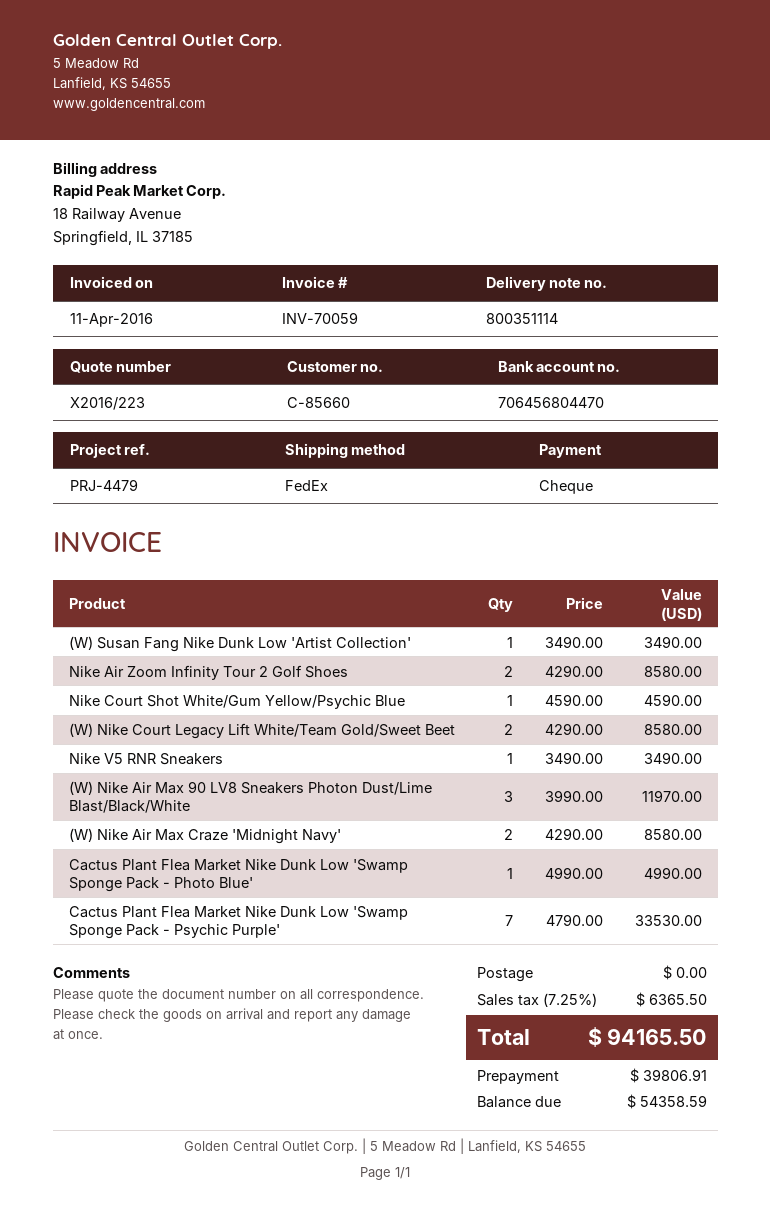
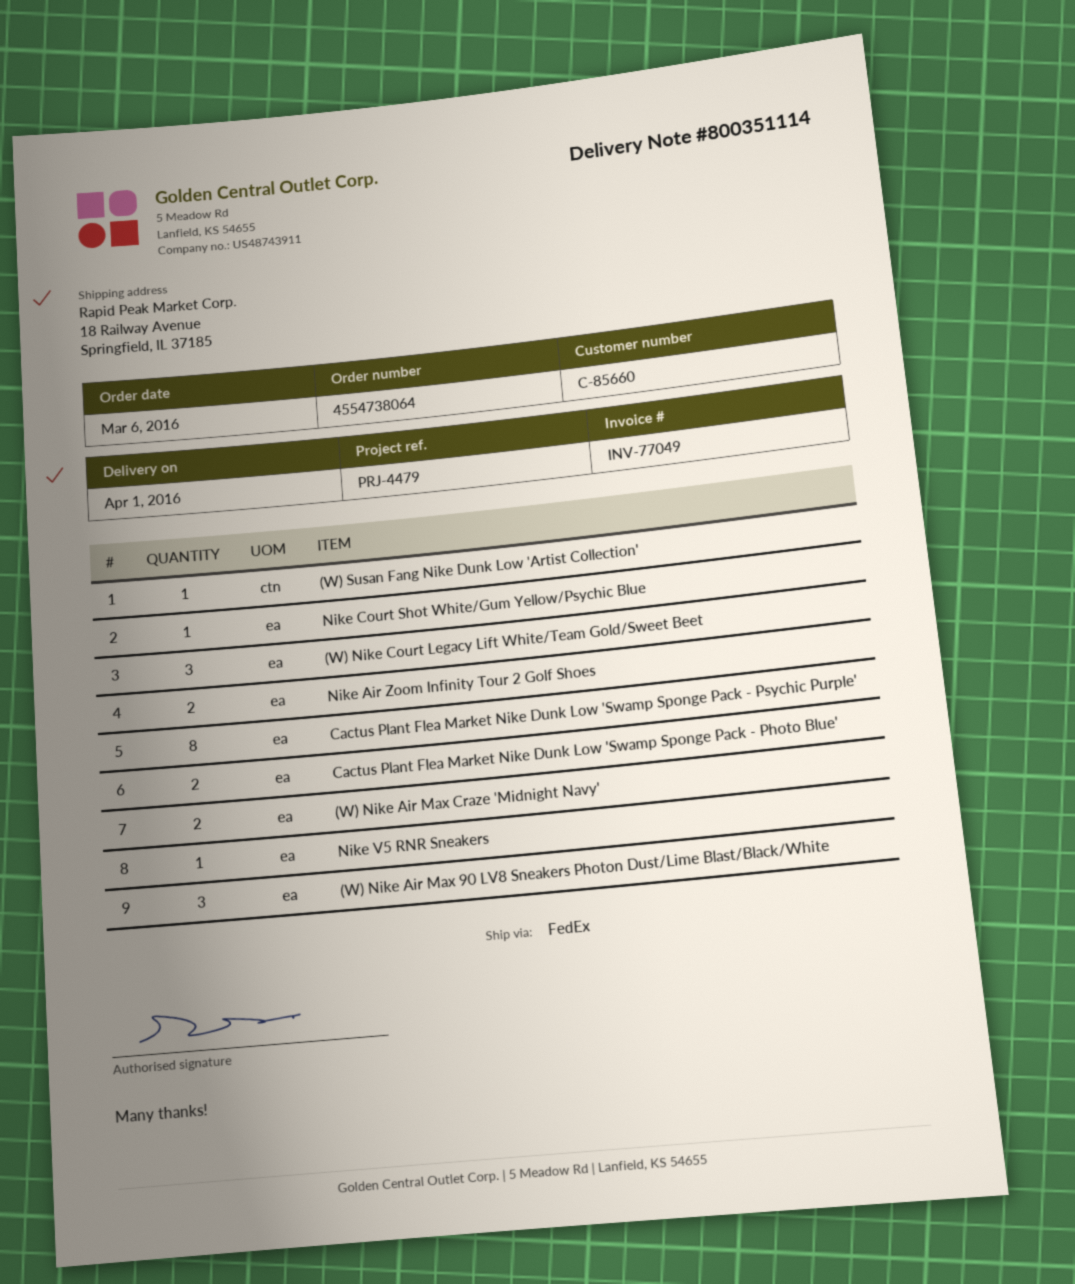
invoice number: INV-70059 -> INV-77049
(W) Nike Court Legacy Lift White/Team Gold/Sweet Beet: 2 -> 3
Cactus Plant Flea Market Nike Dunk Low 'Swamp Sponge Pack - Photo Blue': 1 -> 2
Cactus Plant Flea Market Nike Dunk Low 'Swamp Sponge Pack - Psychic Purple': 7 -> 8

